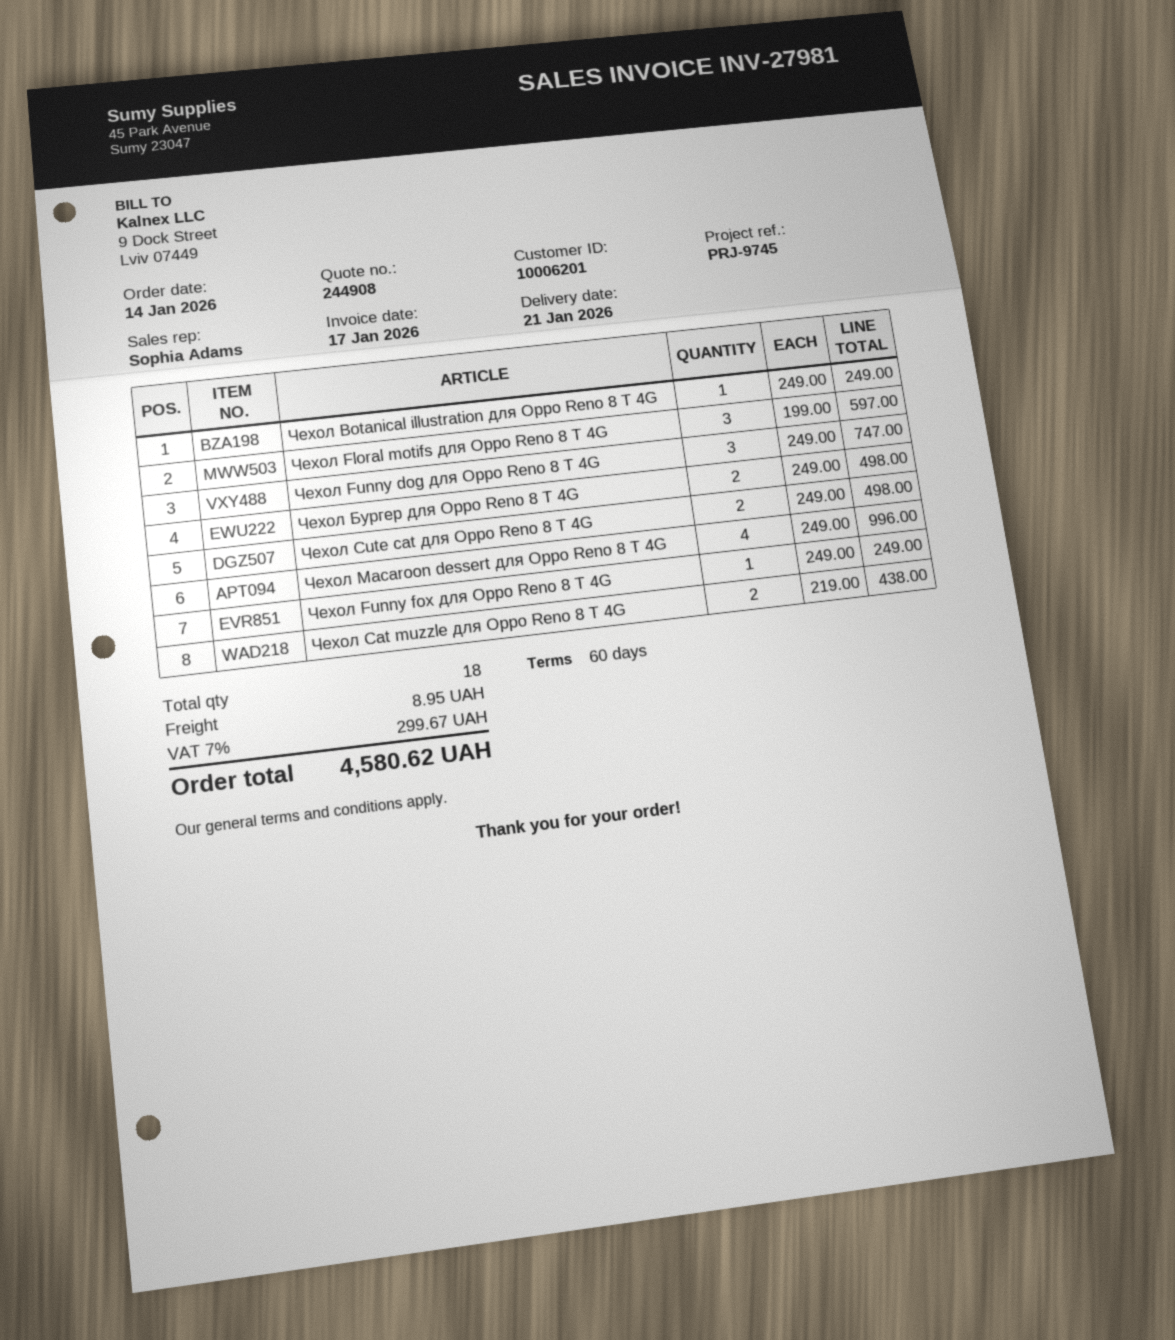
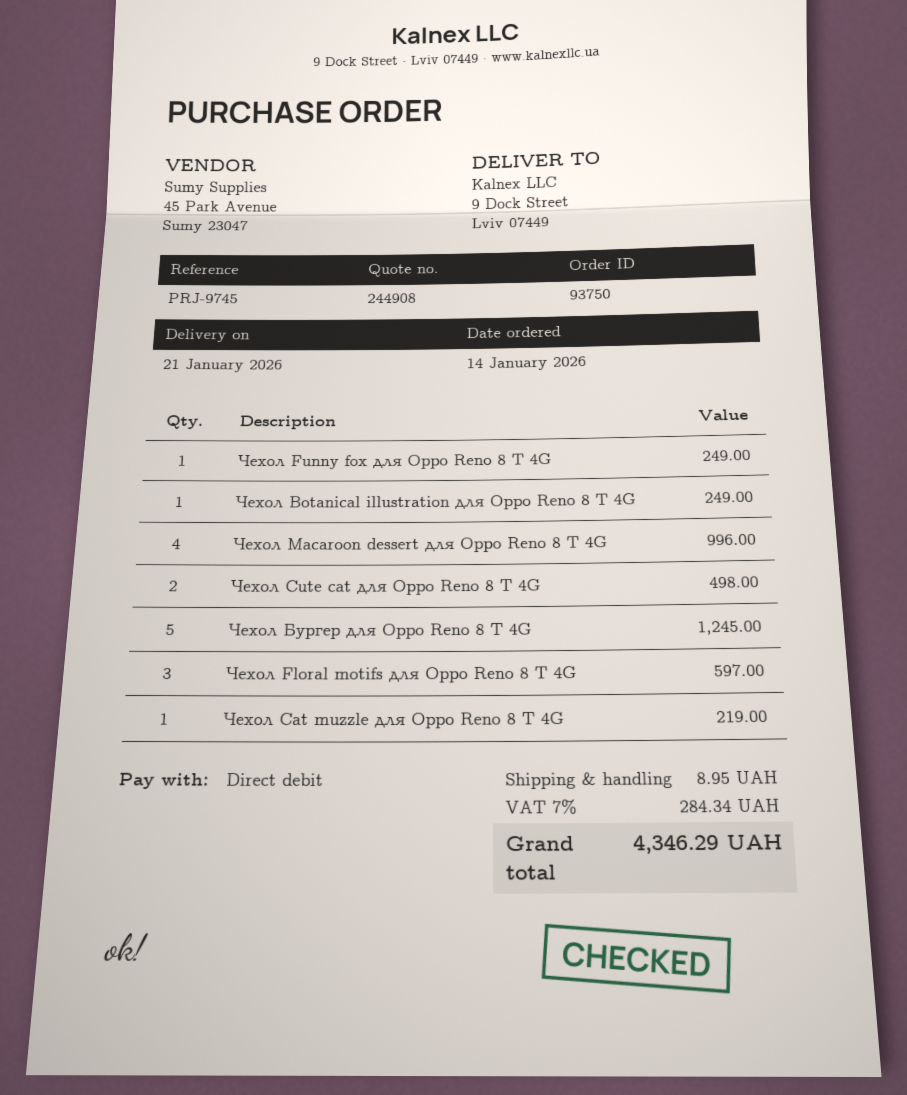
Чехол Funny dog для Oppo Reno 8 T 4G: 3 for 747.00 -> none
Чехол Бургер для Oppo Reno 8 T 4G: 2 for 498.00 -> 5 for 1245.00
Чехол Cat muzzle для Oppo Reno 8 T 4G: 2 for 438.00 -> 1 for 219.00
tax: 7% = 299.67 -> 7% = 284.34
total: 4580.62 -> 4346.29

